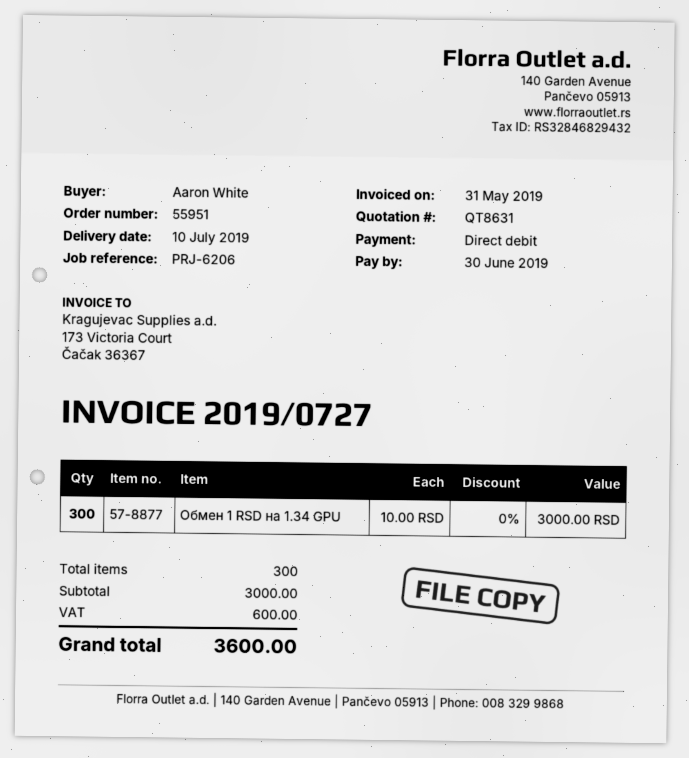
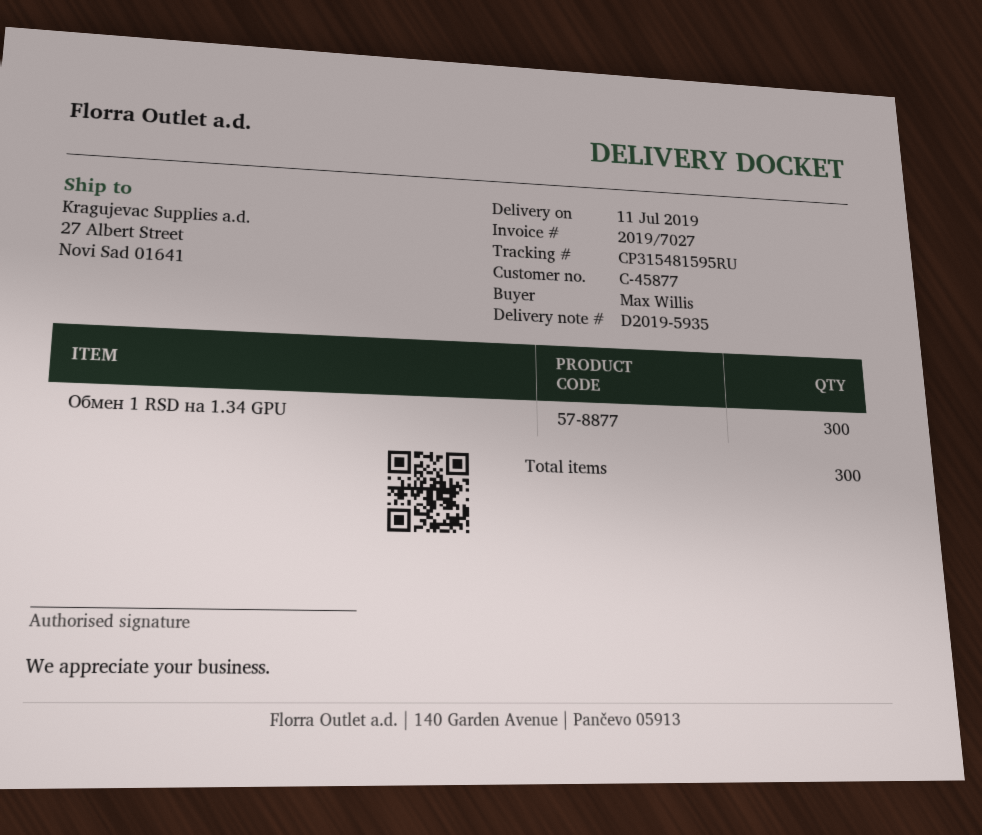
delivery date: 2019-07-10 -> 2019-07-11
invoice number: 2019/0727 -> 2019/7027
ordered by: Aaron White -> Max Willis

